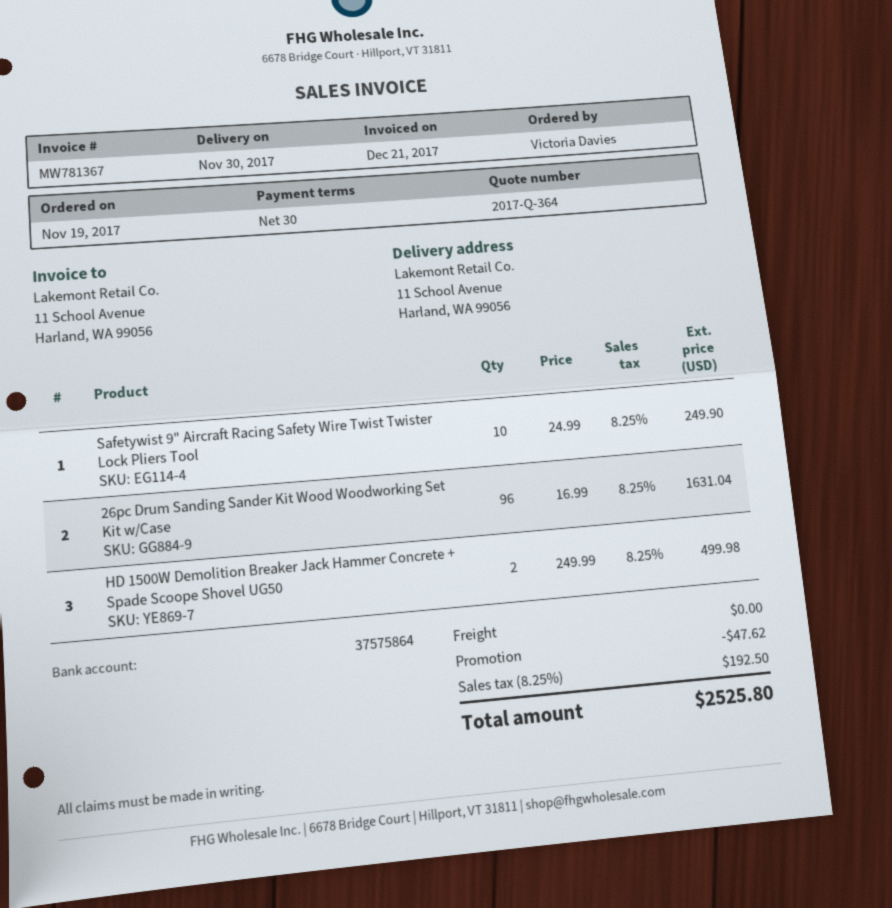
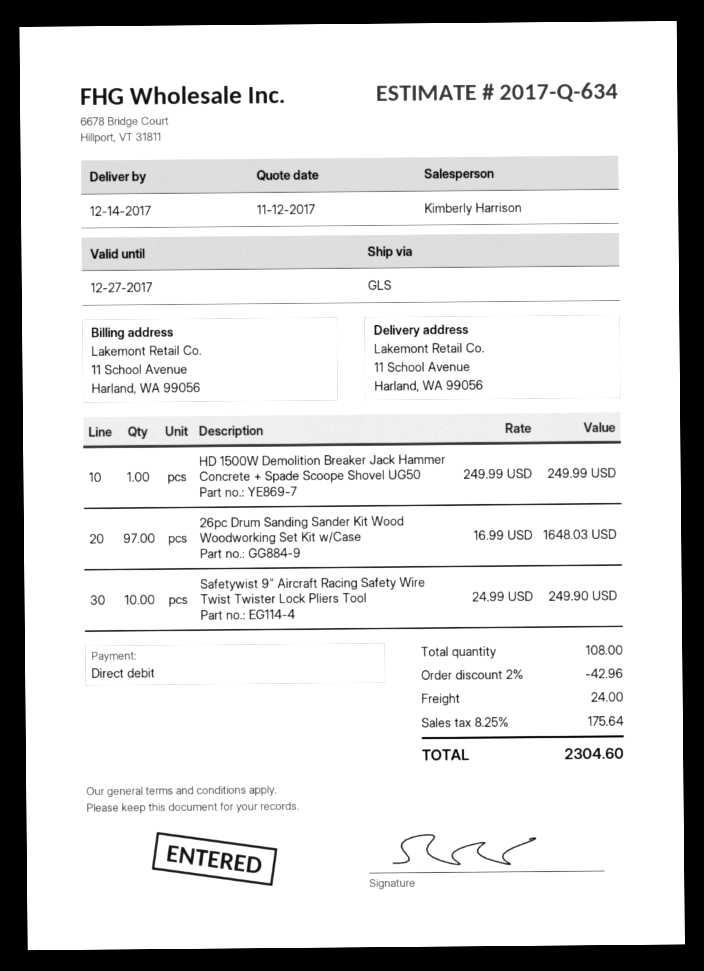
quote number: 2017-Q-364 -> 2017-Q-634
delivery date: 2017-11-30 -> 2017-12-14
26pc Drum Sanding Sander Kit Wood Woodworking Set Kit w/Case: 96 x 16.99 = 1631.04 -> 97 x 16.99 = 1648.03
HD 1500W Demolition Breaker Jack Hammer Concrete + Spade Scoope Shovel UG50: 2 x 249.99 = 499.98 -> 1 x 249.99 = 249.99
discount: 47.62 -> 42.96
shipping: 0.00 -> 24.00
tax: 8.25% = 192.50 -> 8.25% = 175.64
total: 2525.80 -> 2304.60

